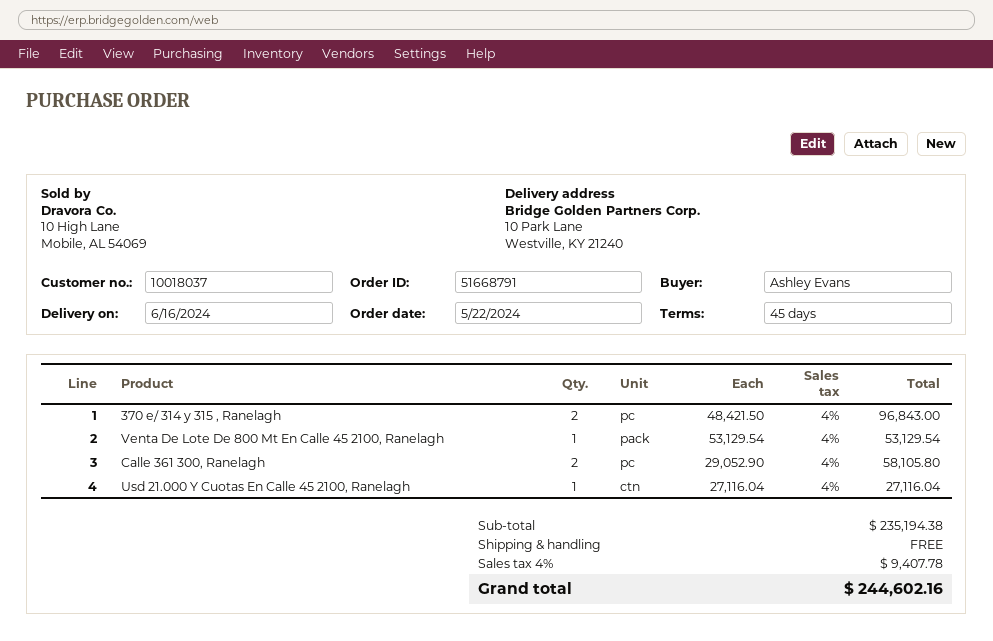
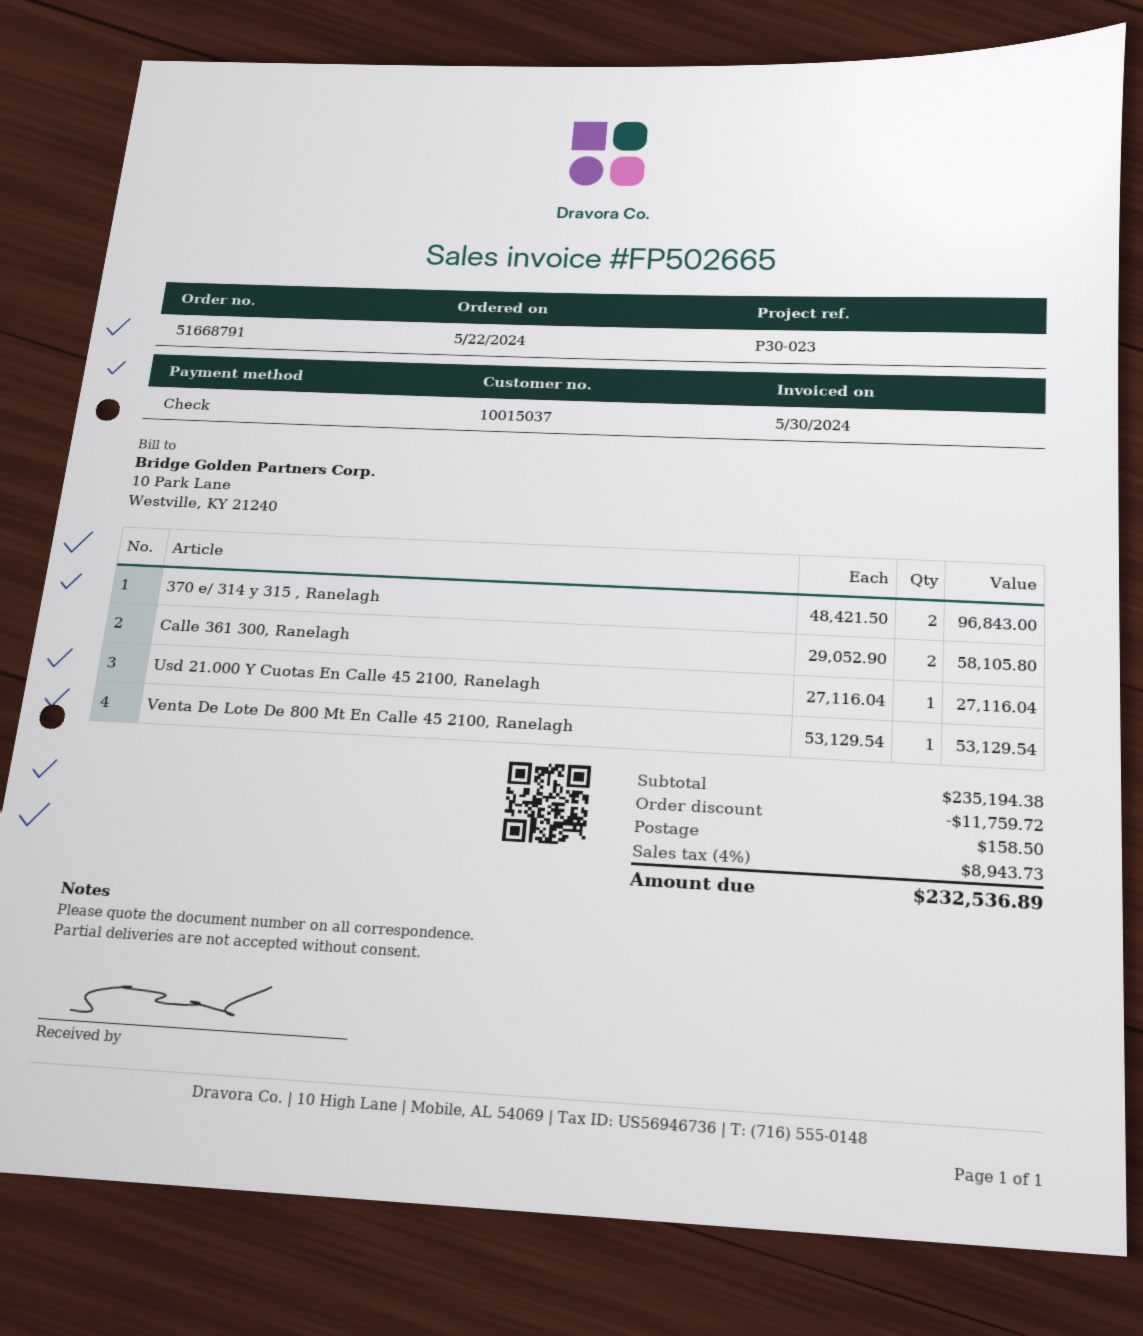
customer number: 10018037 -> 10015037
discount: none -> 11759.72
shipping: 0.00 -> 158.50
tax: 4% = 9407.78 -> 4% = 8943.73
total: 244602.16 -> 232536.89

